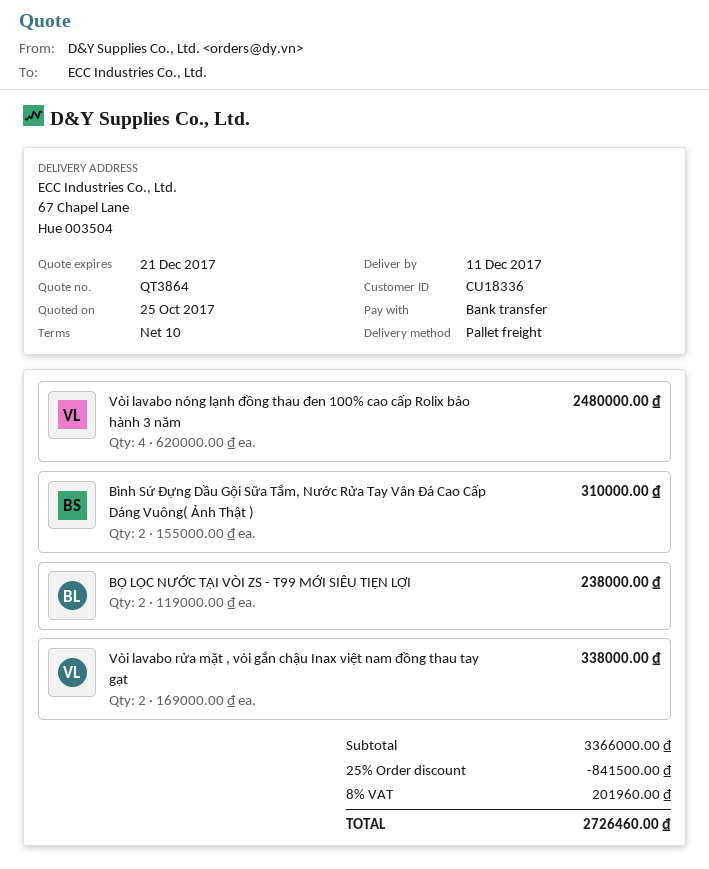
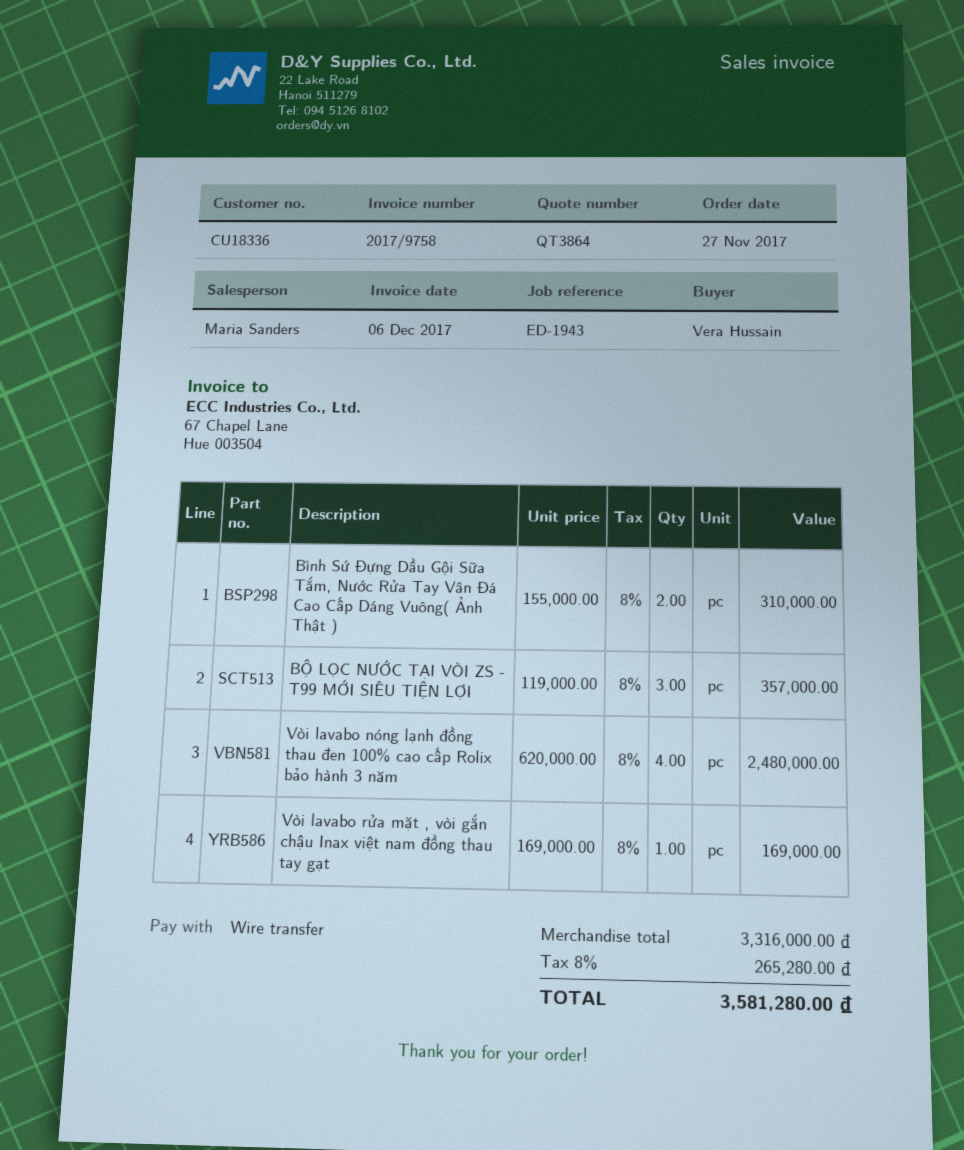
BỘ LỌC NƯỚC TẠI VÒI ZS - T99 MỚI SIÊU TIỆN LỢI: 2 x 119000.00 = 238000.00 -> 3 x 119000.00 = 357000.00
Vòi lavabo rửa mặt , vòi gắn chậu Inax việt nam đồng thau tay gạt: 2 x 169000.00 = 338000.00 -> 1 x 169000.00 = 169000.00
subtotal: 3366000.00 -> 3316000.00
discount: 25% = 841500.00 -> none
tax: 8% = 201960.00 -> 8% = 265280.00
total: 2726460.00 -> 3581280.00

